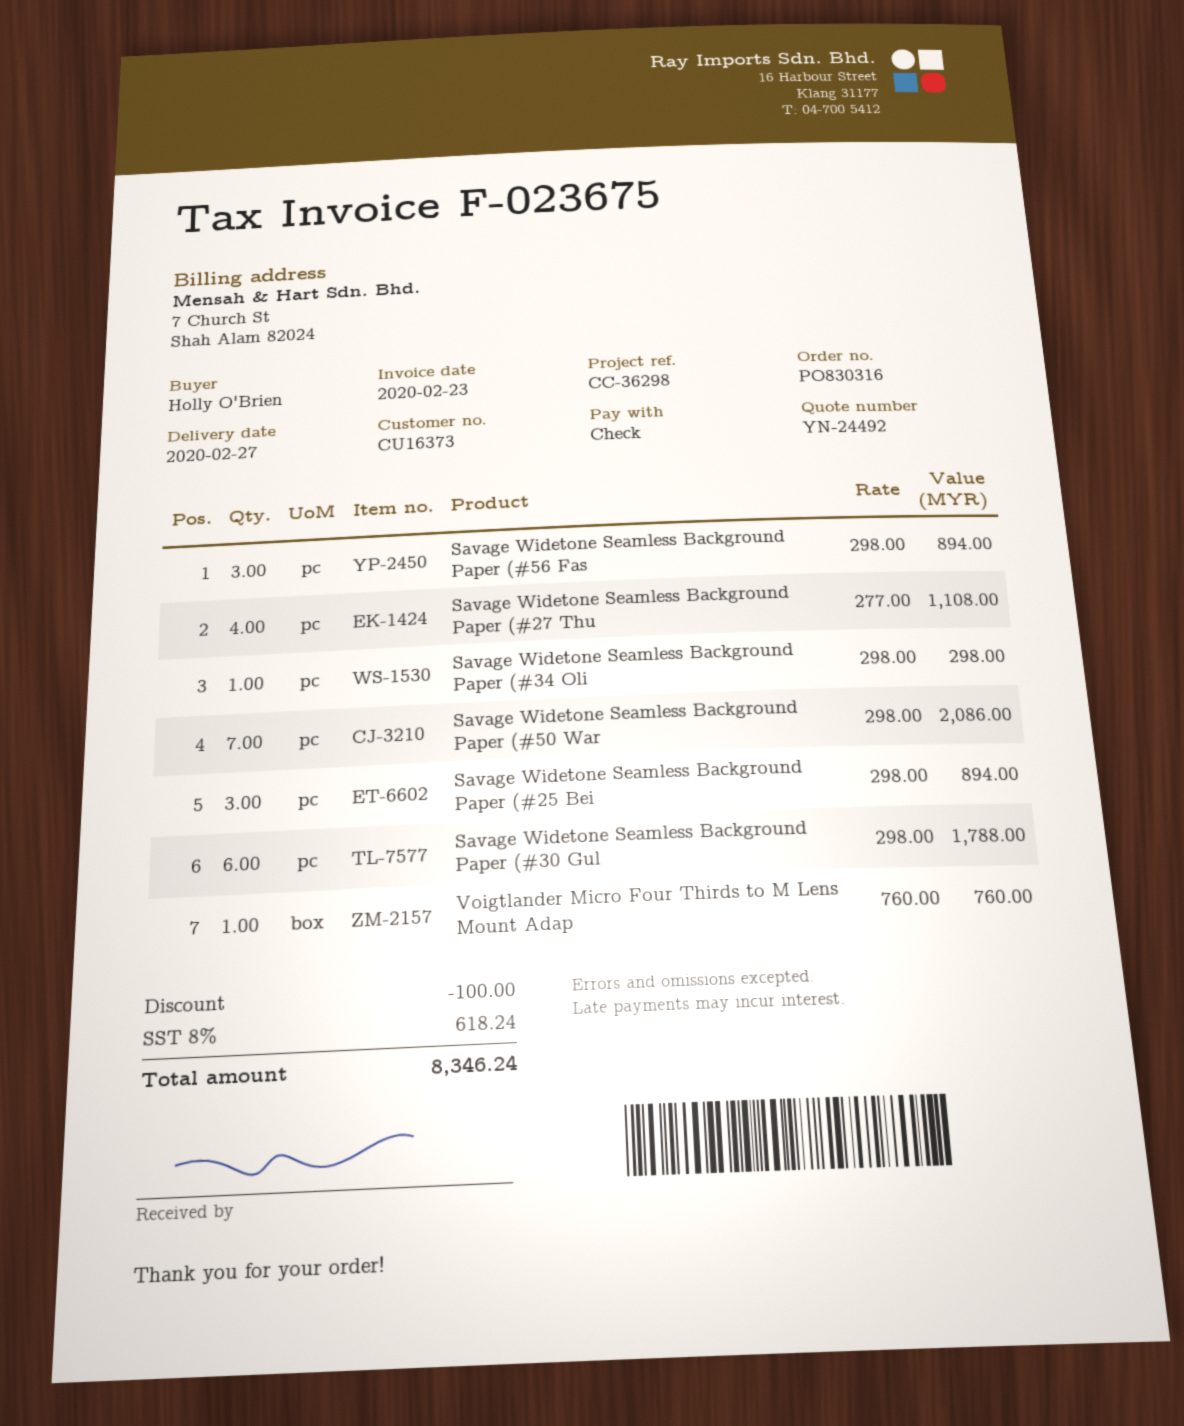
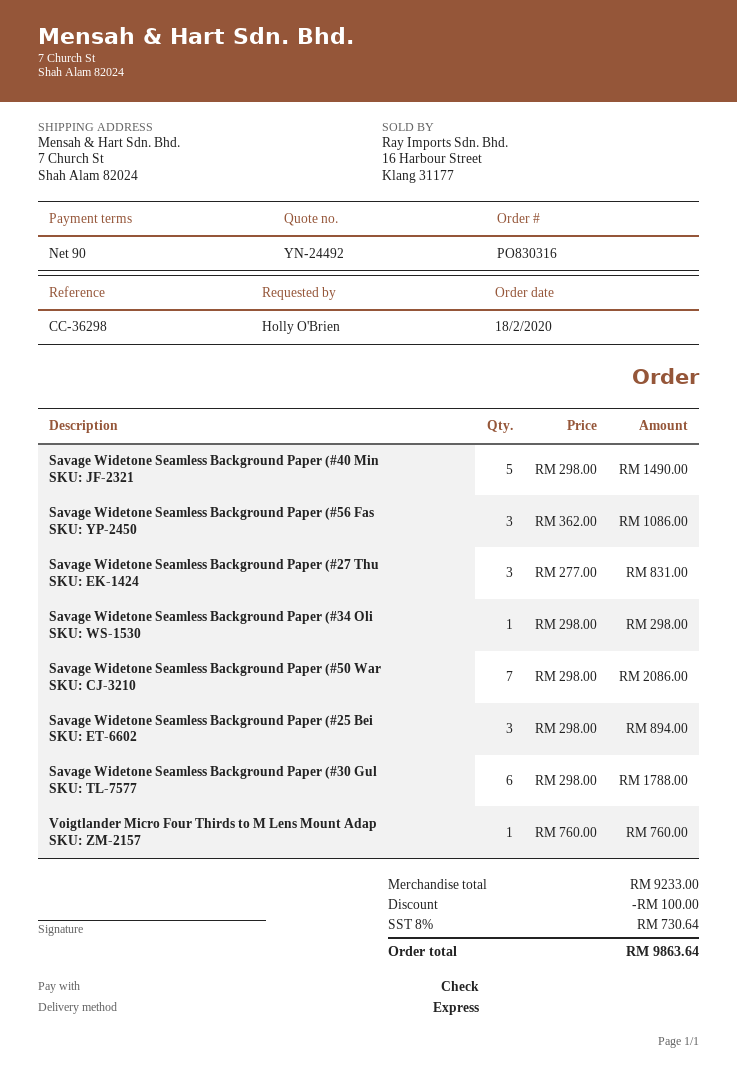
Savage Widetone Seamless Background Paper (#56 Fas: 3 x 298.00 = 894.00 -> 3 x 362.00 = 1086.00
Savage Widetone Seamless Background Paper (#27 Thu: 4 x 277.00 = 1108.00 -> 3 x 277.00 = 831.00
Savage Widetone Seamless Background Paper (#40 Min: none -> 5 x 298.00 = 1490.00
tax: 8% = 618.24 -> 8% = 730.64
total: 8346.24 -> 9863.64

